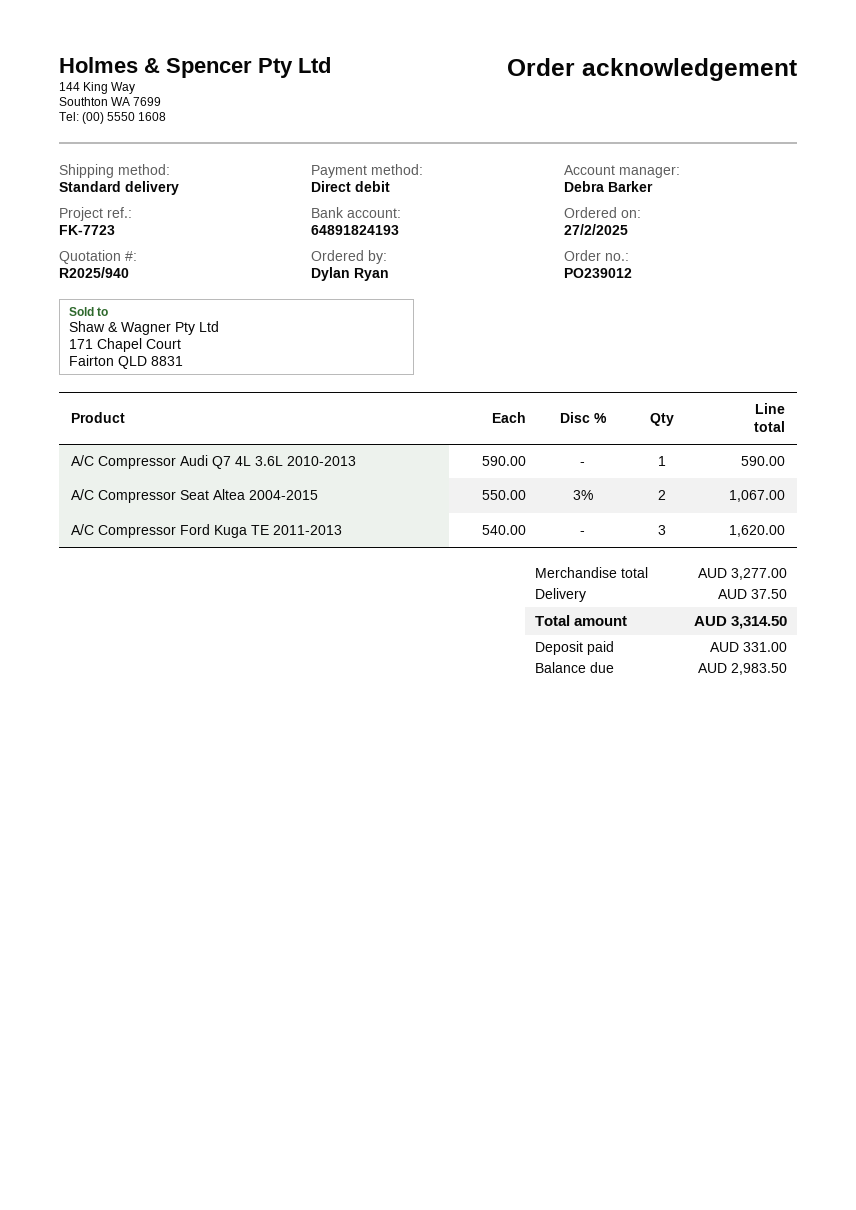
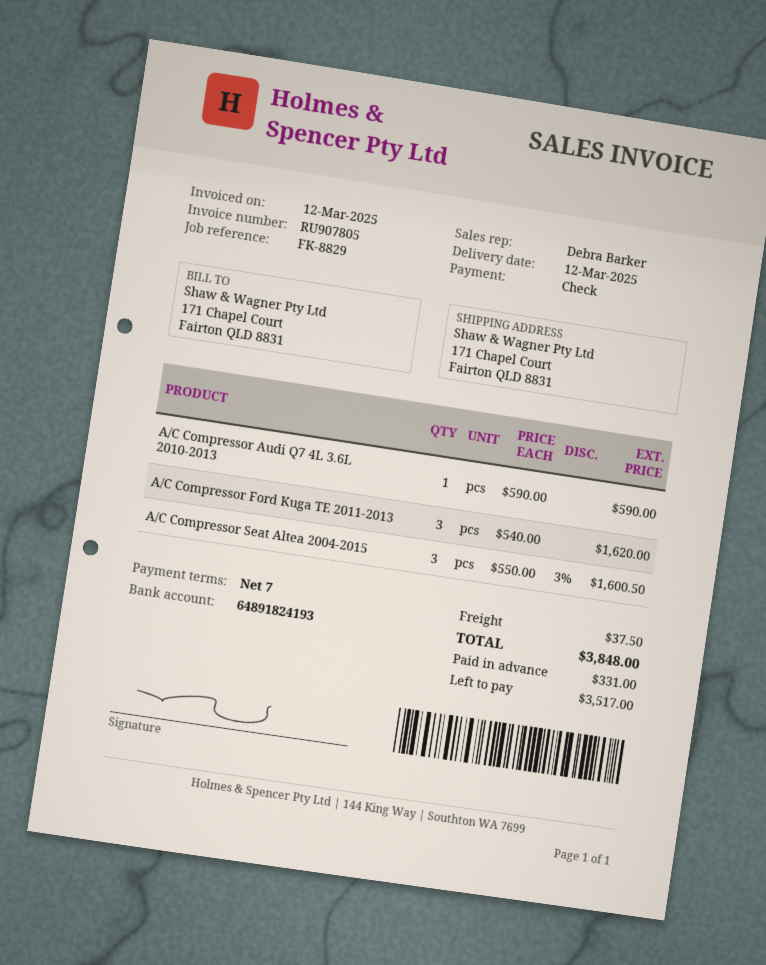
reference: FK-7723 -> FK-8829
payment method: direct debit -> cheque
A/C Compressor Seat Altea 2004-2015: 2 x 550.00 - 3% = 1067.00 -> 3 x 550.00 - 3% = 1600.50
total: 3314.50 -> 3848.00
balance: 2983.50 -> 3517.00

